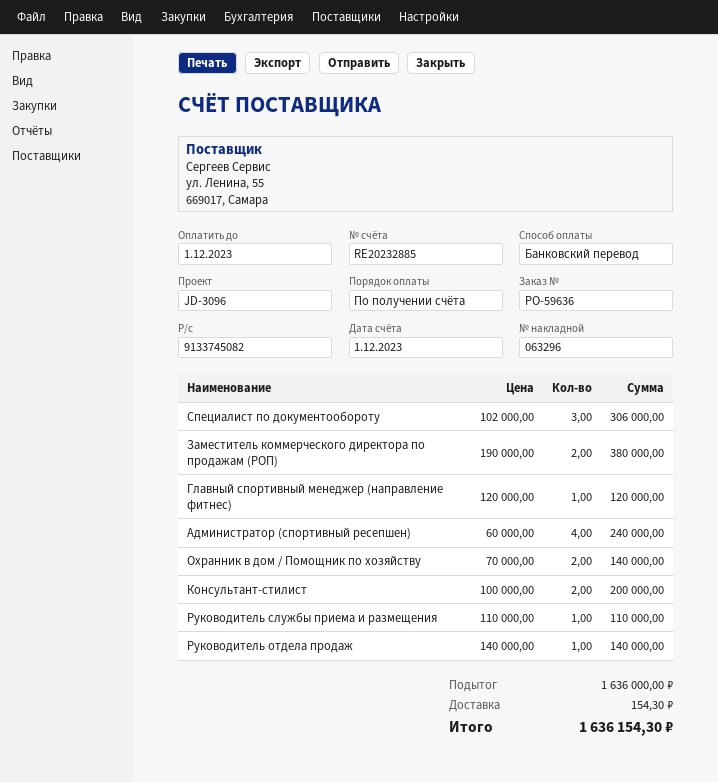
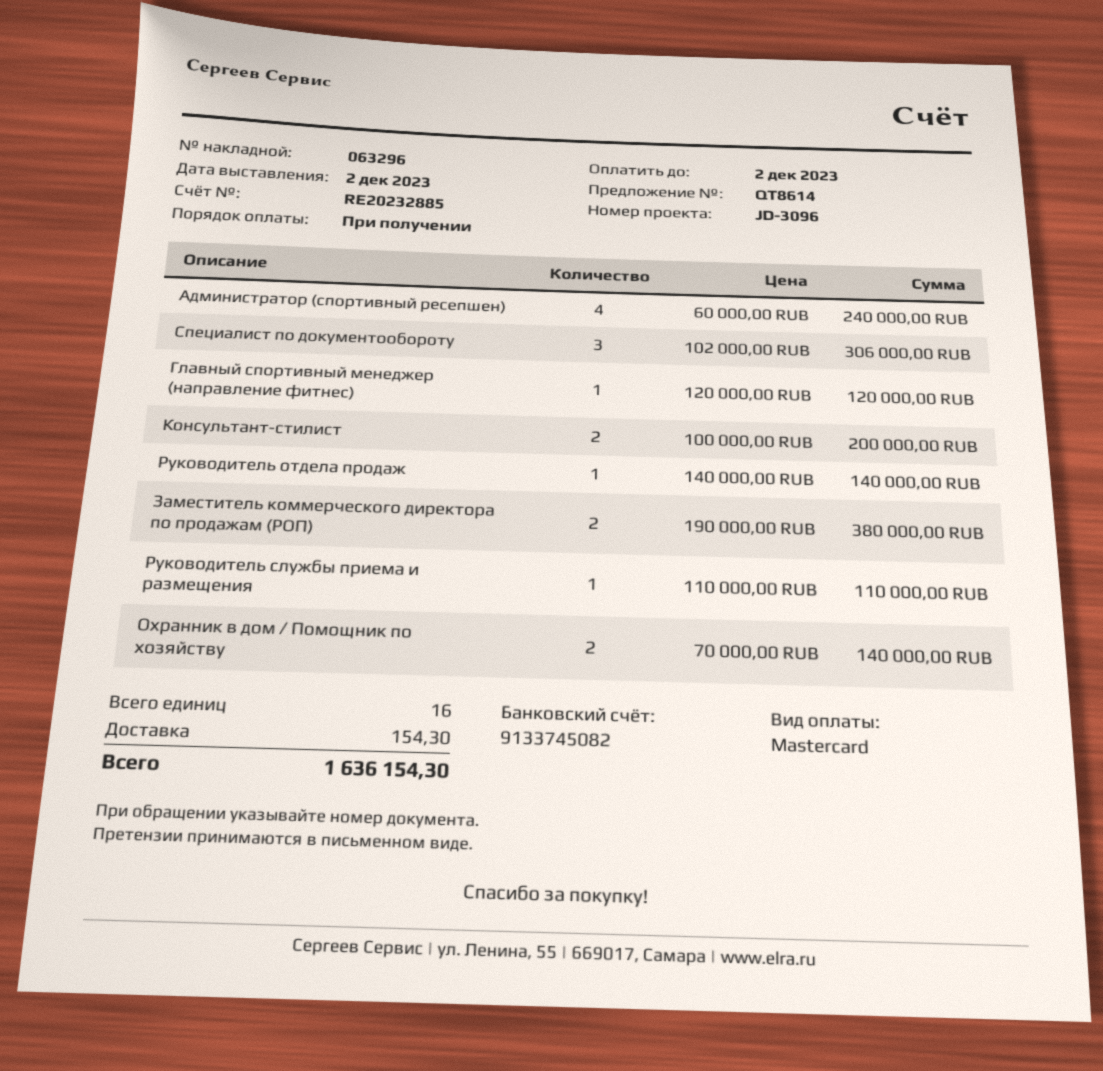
invoice date: 2023-12-01 -> 2023-12-02
due date: 2023-12-01 -> 2023-12-02
payment method: bank transfer -> Mastercard

